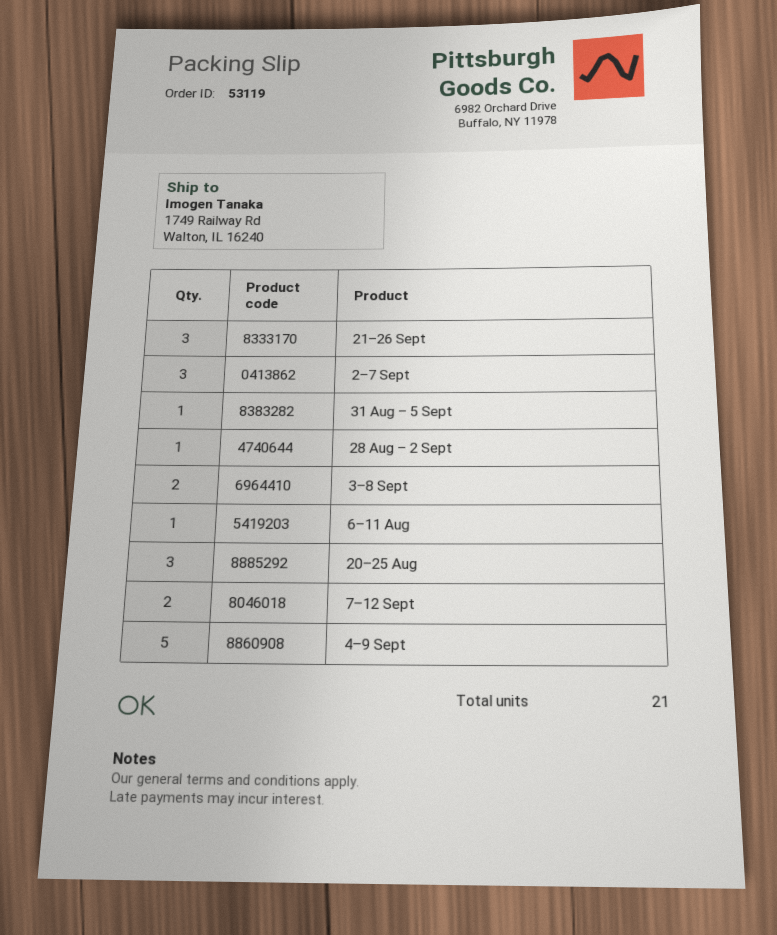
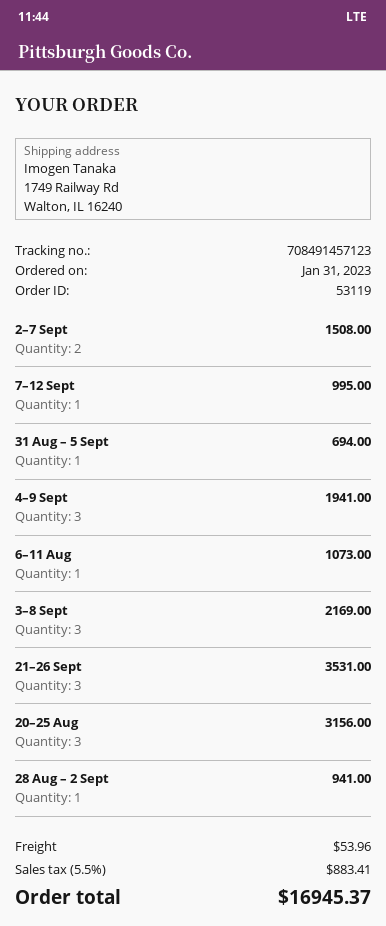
2–7 Sept: 3 -> 2
3–8 Sept: 2 -> 3
7–12 Sept: 2 -> 1
4–9 Sept: 5 -> 3

